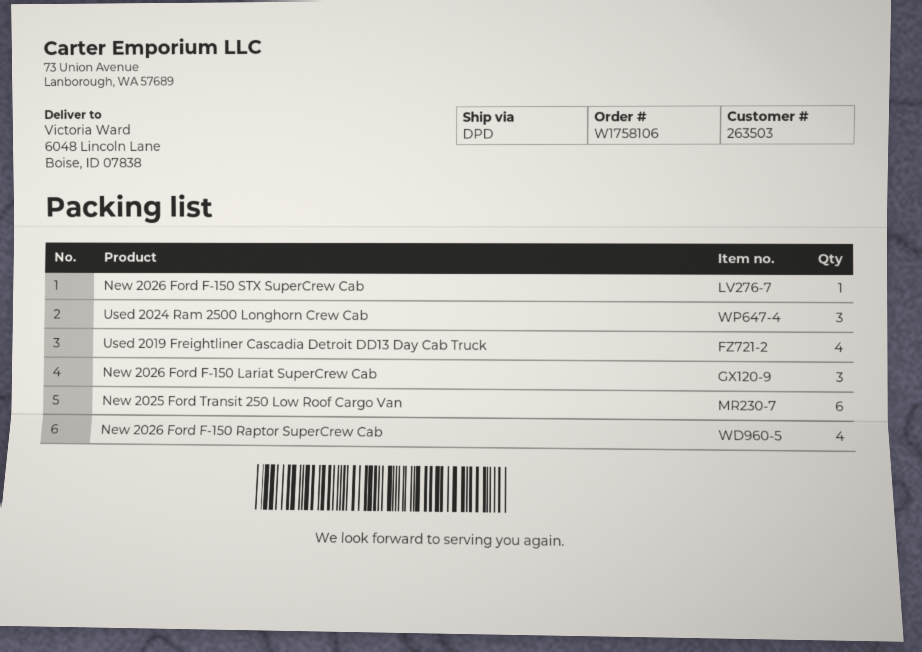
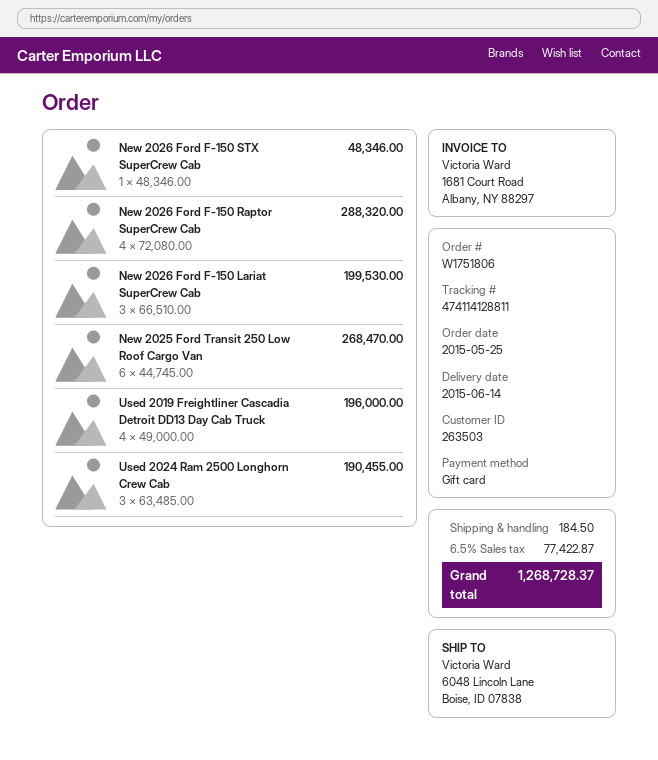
order number: W1758106 -> W1751806

